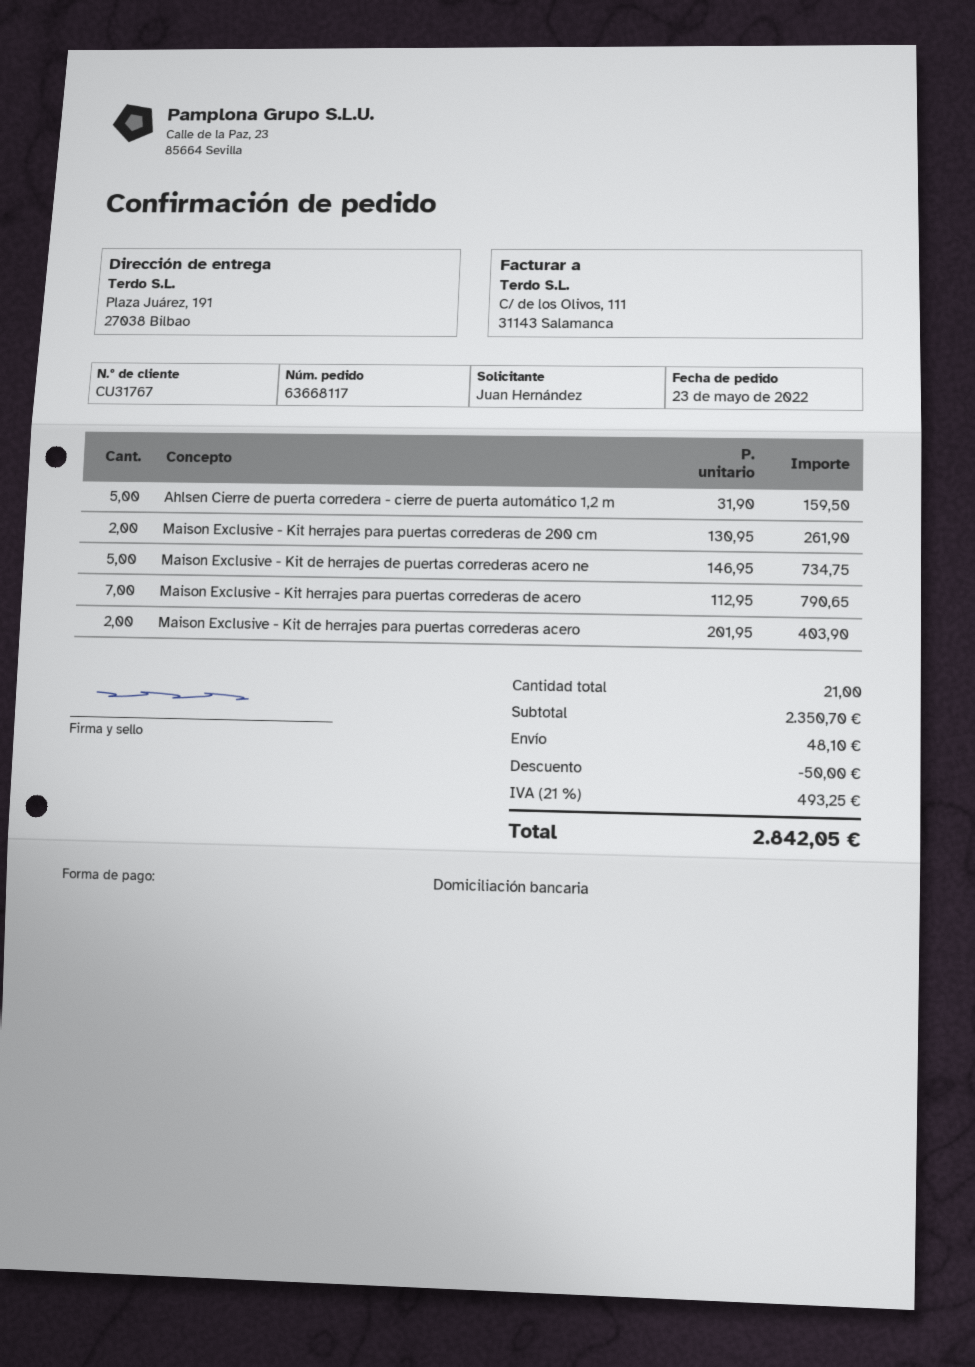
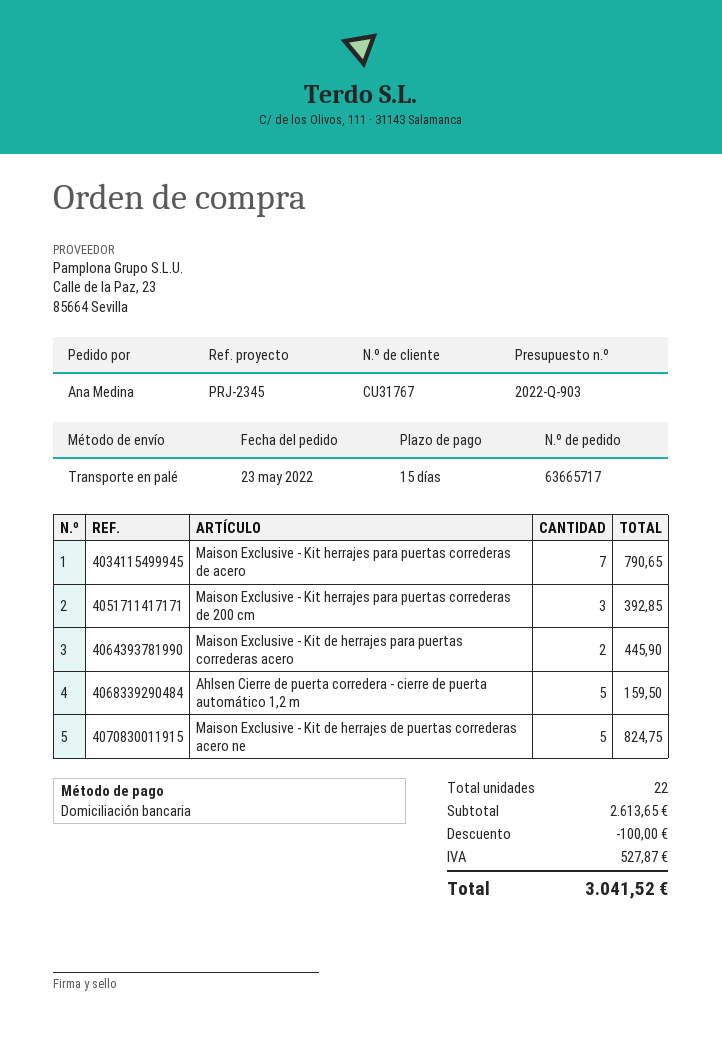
order number: 63668117 -> 63665717
ordered by: Juan Hernández -> Ana Medina
Maison Exclusive - Kit herrajes para puertas correderas de 200 cm: 2 for 261.90 -> 3 for 392.85
Maison Exclusive - Kit de herrajes de puertas correderas acero ne: 5 for 734.75 -> 5 for 824.75
Maison Exclusive - Kit de herrajes para puertas correderas acero: 2 for 403.90 -> 2 for 445.90
total quantity: 21 -> 22
subtotal: 2350.70 -> 2613.65
discount: 50.00 -> 100.00
shipping: 48.10 -> none
tax: 493.25 -> 527.87
total: 2842.05 -> 3041.52

